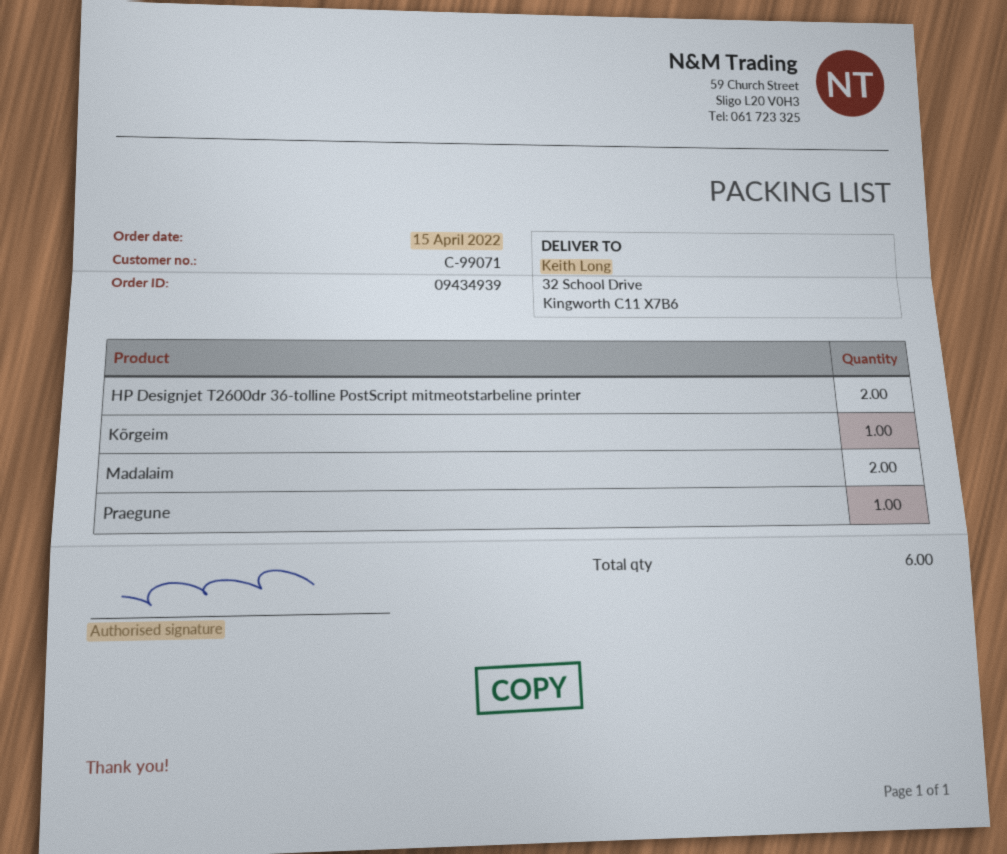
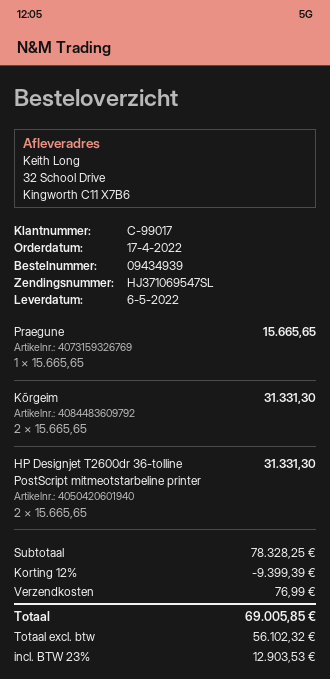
order date: 2022-04-15 -> 2022-04-17
customer number: C-99071 -> C-99017
Kõrgeim: 1 -> 2
Madalaim: 2 -> none

